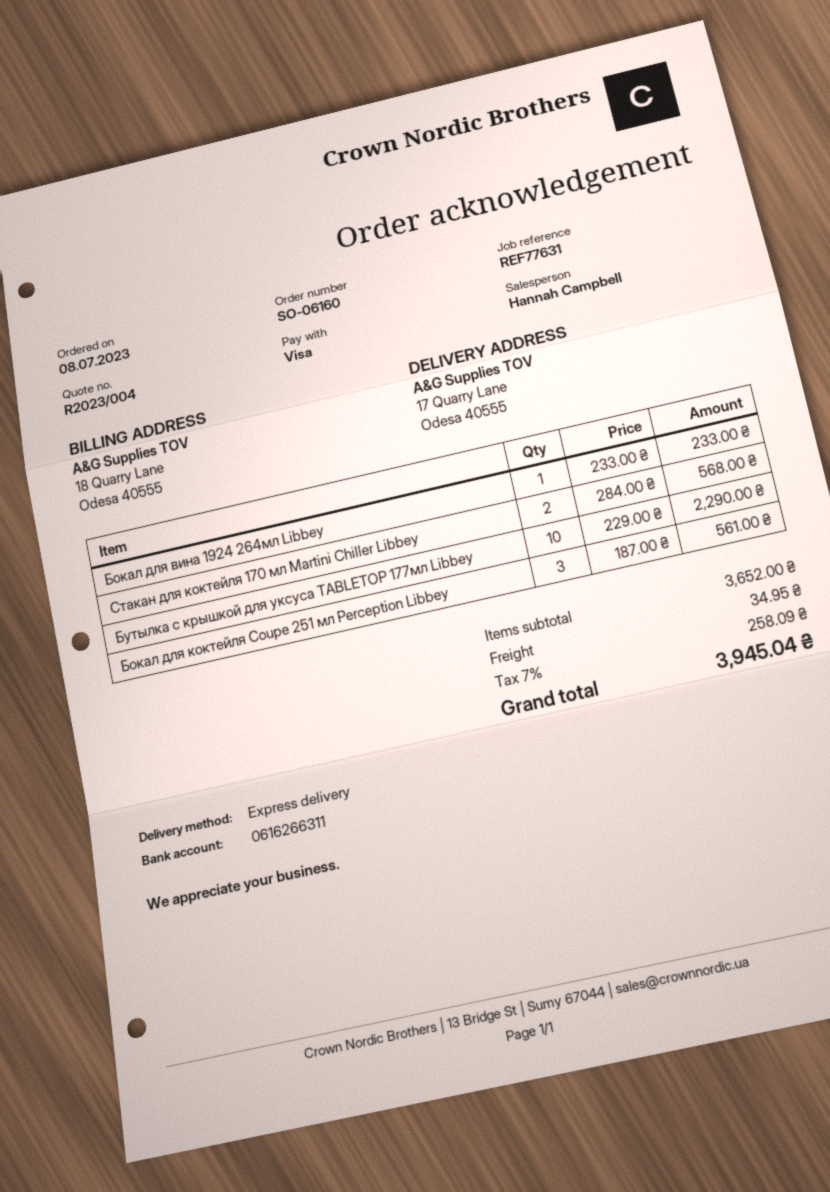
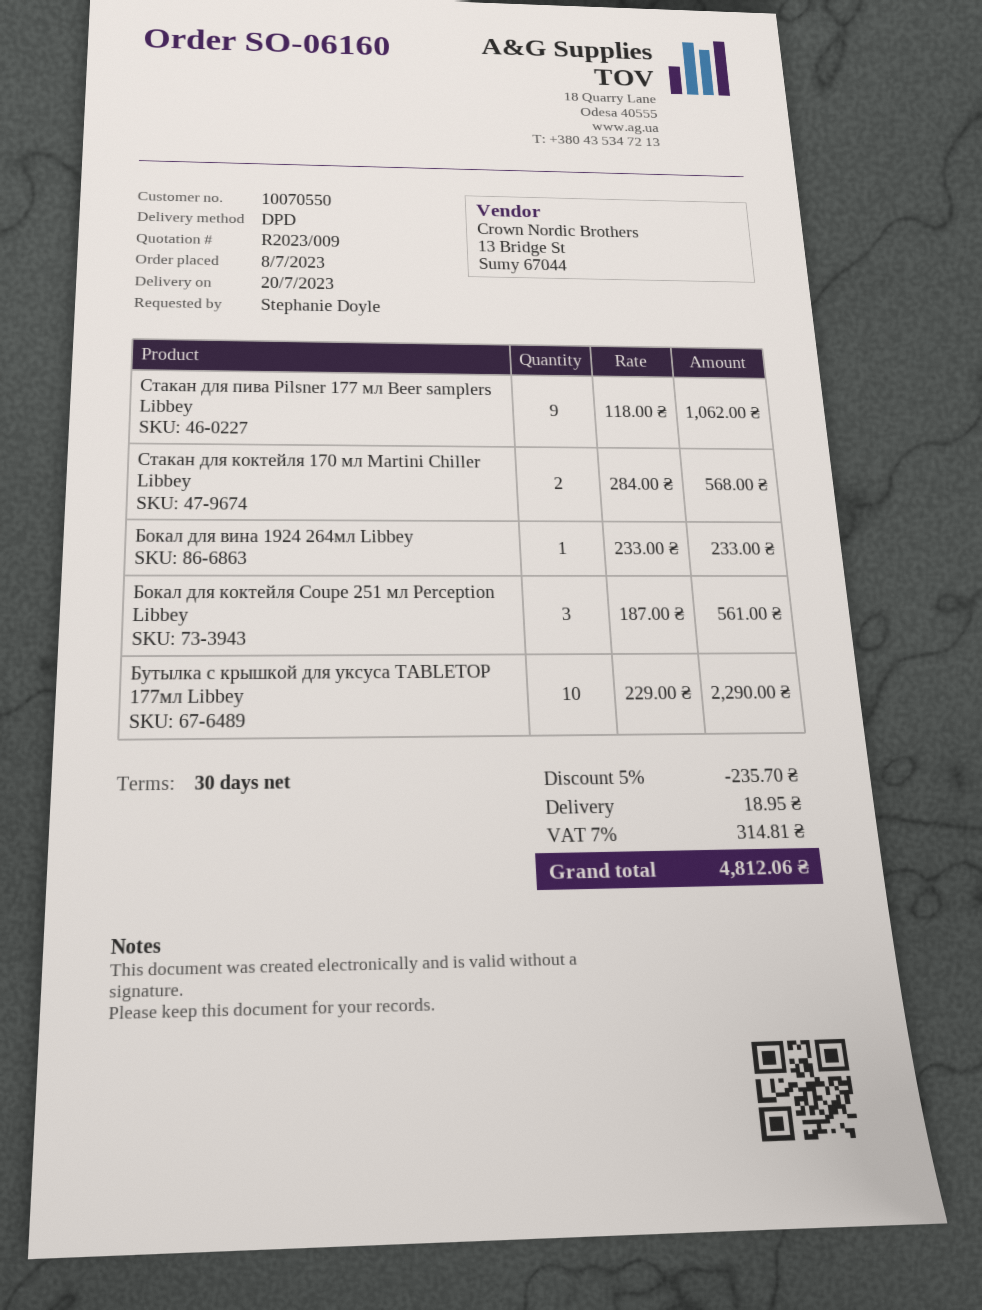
quote number: R2023/004 -> R2023/009
shipping method: express -> DPD
Стакан для пива Pilsner 177 мл Beer samplers Libbey: none -> 9 x 118.00 = 1062.00
discount: none -> 5% = 235.70
shipping: 34.95 -> 18.95
tax: 7% = 258.09 -> 7% = 314.81
total: 3945.04 -> 4812.06

